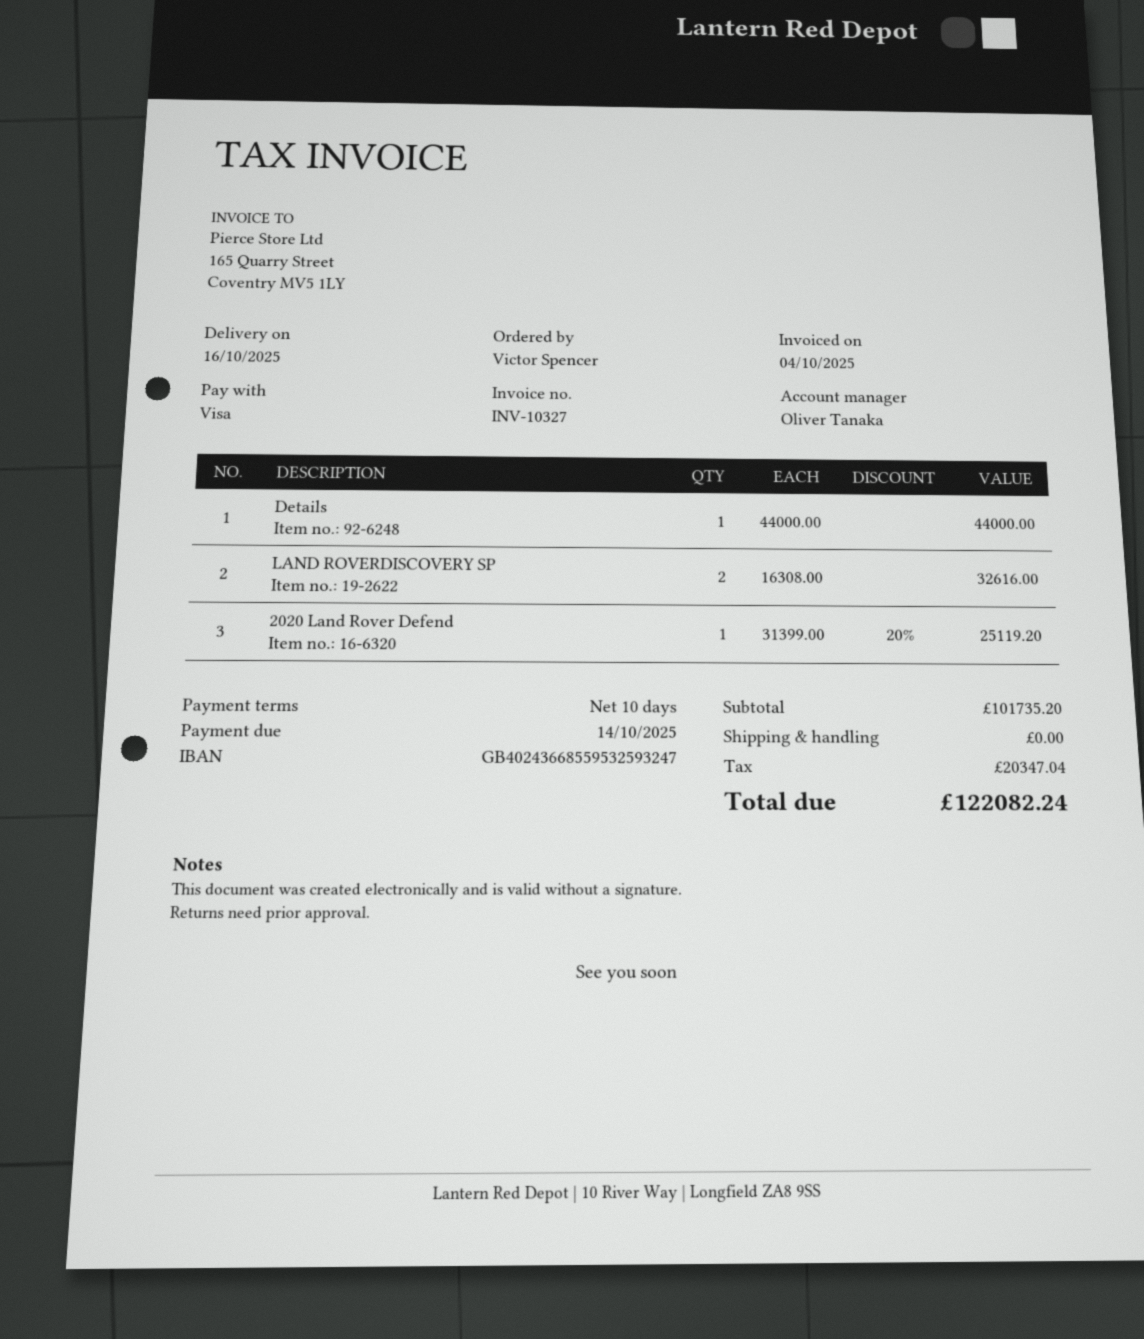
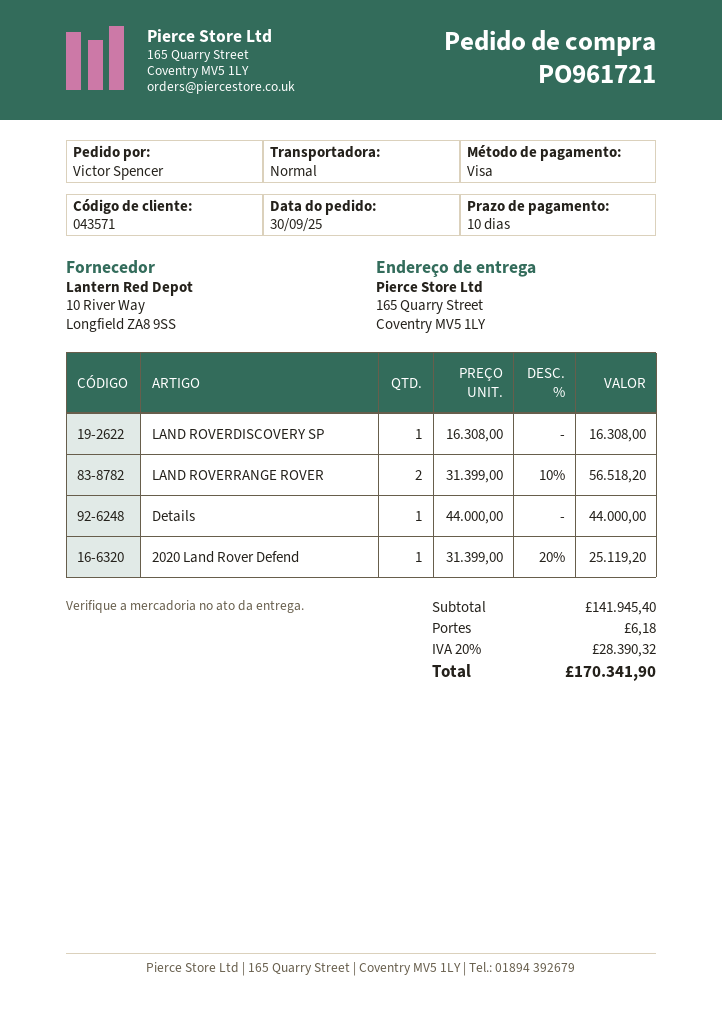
LAND ROVERDISCOVERY SP: 2 x 16308.00 = 32616.00 -> 1 x 16308.00 = 16308.00
LAND ROVERRANGE ROVER: none -> 2 x 31399.00 - 10% = 56518.20
subtotal: 101735.20 -> 141945.40
shipping: 0.00 -> 6.18
tax: 20347.04 -> 28390.32
total: 122082.24 -> 170341.90

